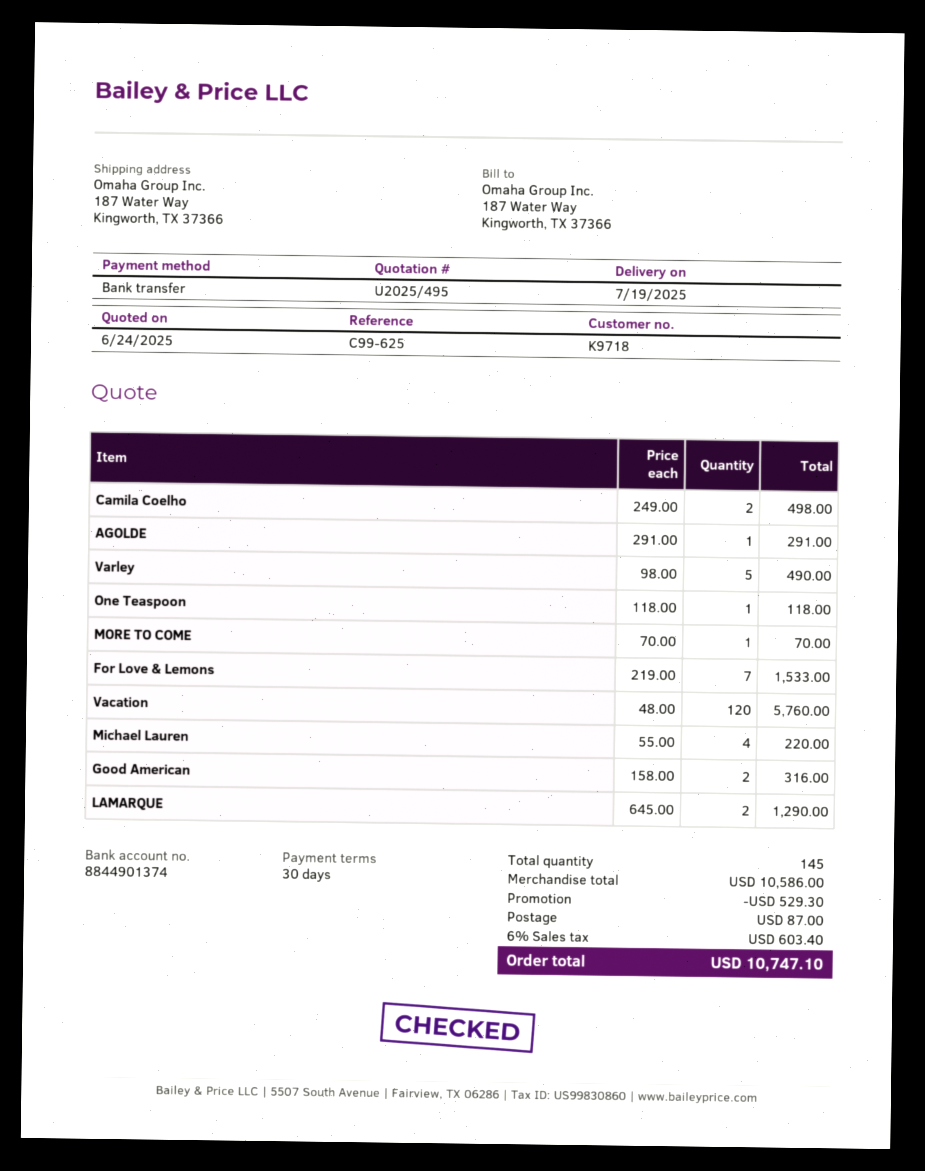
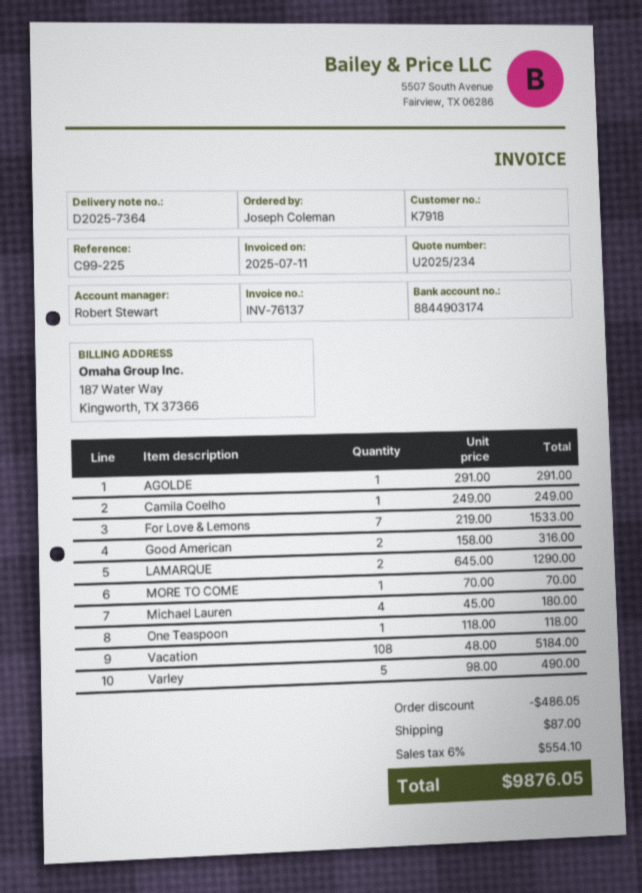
quote number: U2025/495 -> U2025/234
customer number: K9718 -> K7918
reference: C99-625 -> C99-225
bank account: 8844901374 -> 8844903174
Camila Coelho: 2 x 249.00 = 498.00 -> 1 x 249.00 = 249.00
Vacation: 120 x 48.00 = 5760.00 -> 108 x 48.00 = 5184.00
Michael Lauren: 4 x 55.00 = 220.00 -> 4 x 45.00 = 180.00
discount: 529.30 -> 486.05
tax: 6% = 603.40 -> 6% = 554.10
total: 10747.10 -> 9876.05

